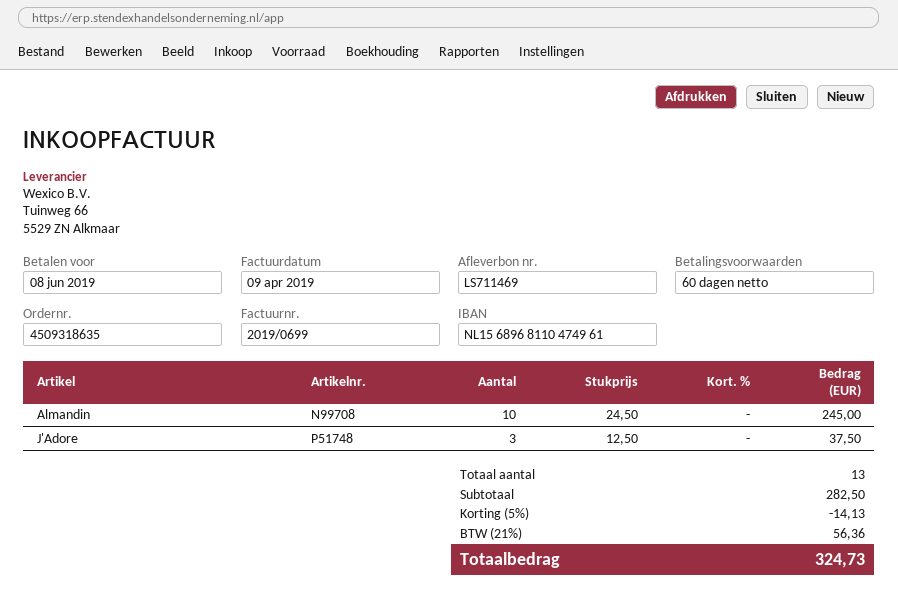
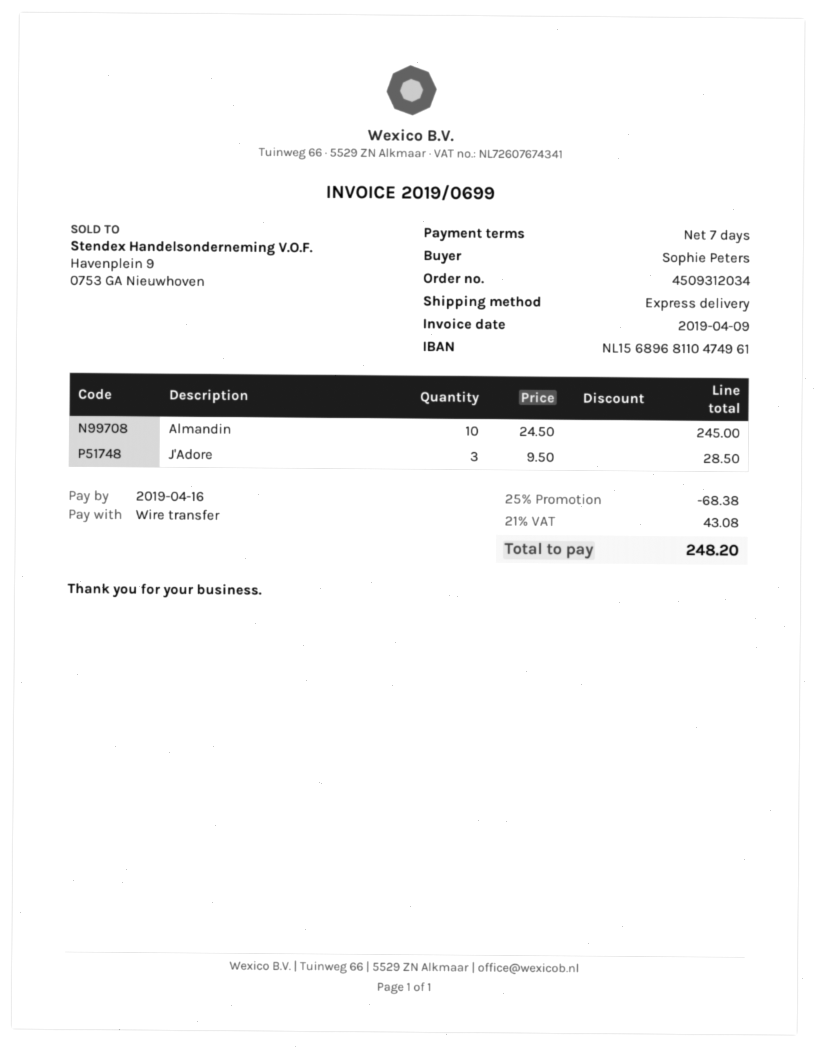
order number: 4509318635 -> 4509312034
payment terms: 60 days -> 7 days
due date: 2019-06-08 -> 2019-04-16
J'Adore: 3 x 12.50 = 37.50 -> 3 x 9.50 = 28.50
discount: 5% = 14.13 -> 25% = 68.38
tax: 21% = 56.36 -> 21% = 43.08
total: 324.73 -> 248.20

